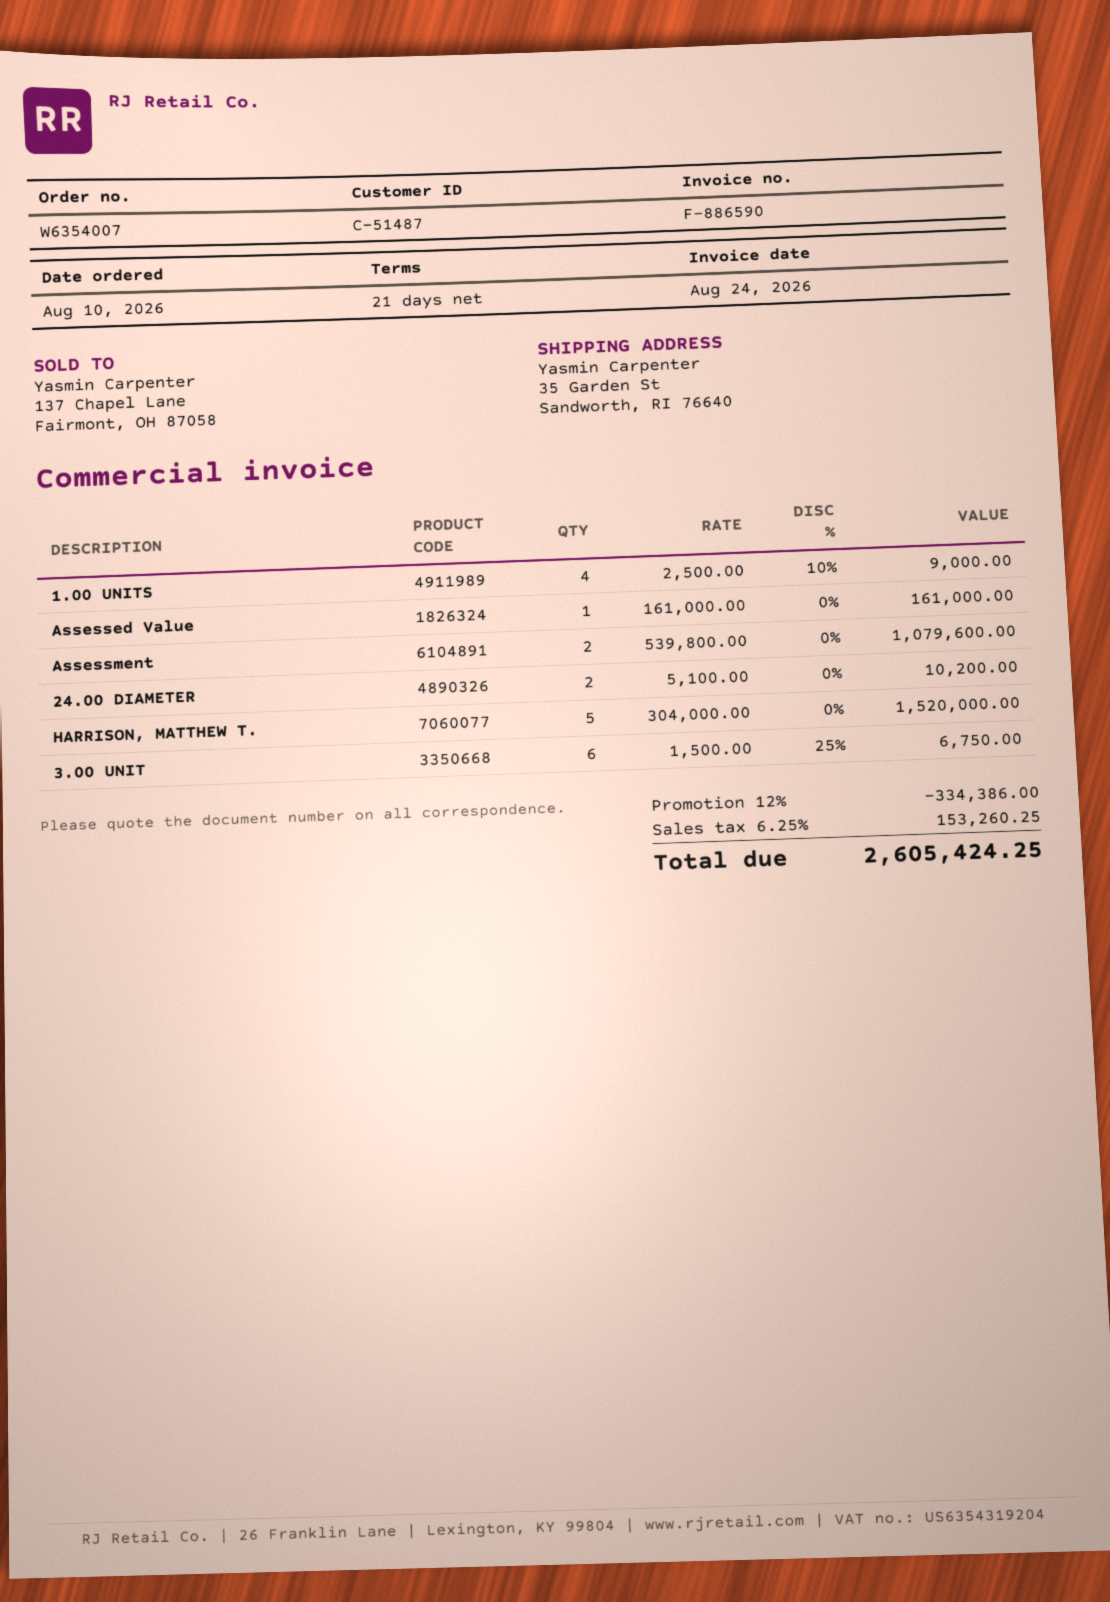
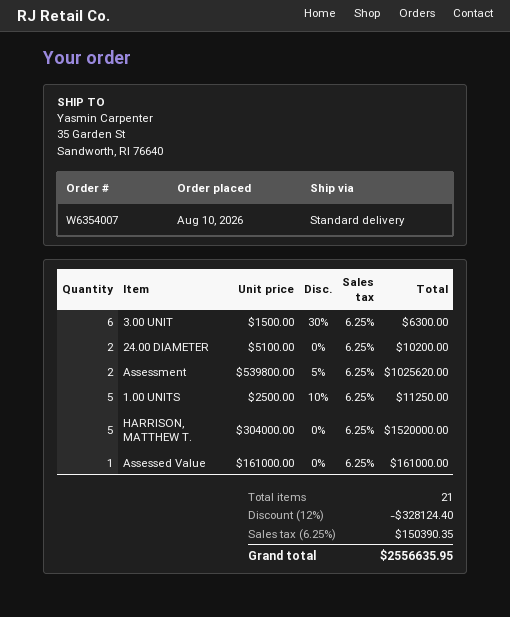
1.00 UNITS: 4 x 2500.00 - 10% = 9000.00 -> 5 x 2500.00 - 10% = 11250.00
Assessment: 2 x 539800.00 = 1079600.00 -> 2 x 539800.00 - 5% = 1025620.00
3.00 UNIT: 6 x 1500.00 - 25% = 6750.00 -> 6 x 1500.00 - 30% = 6300.00
discount: 12% = 334386.00 -> 12% = 328124.40
tax: 6.25% = 153260.25 -> 6.25% = 150390.35
total: 2605424.25 -> 2556635.95

